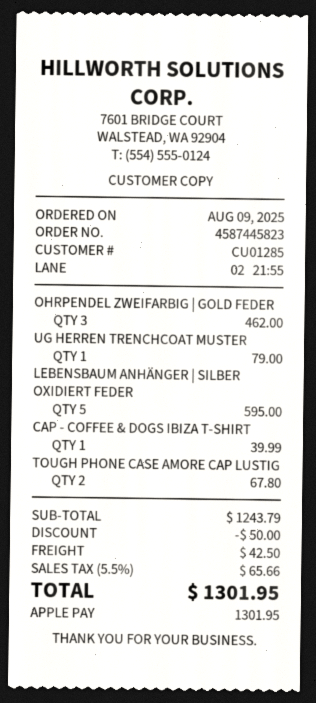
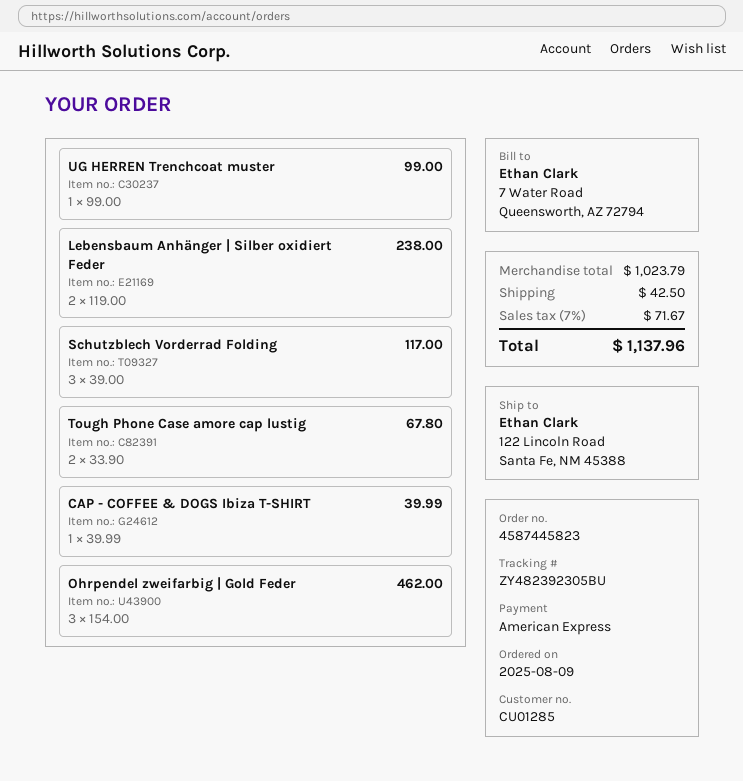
payment method: Apple Pay -> American Express
UG HERREN TRENCHCOAT MUSTER: 1 for 79.00 -> 1 for 99.00
LEBENSBAUM ANHÄNGER | SILBER OXIDIERT FEDER: 5 for 595.00 -> 2 for 238.00
Schutzblech Vorderrad Folding: none -> 3 for 117.00
subtotal: 1243.79 -> 1023.79
discount: 50.00 -> none
tax: 5.5% = 65.66 -> 7% = 71.67
total: 1301.95 -> 1137.96

